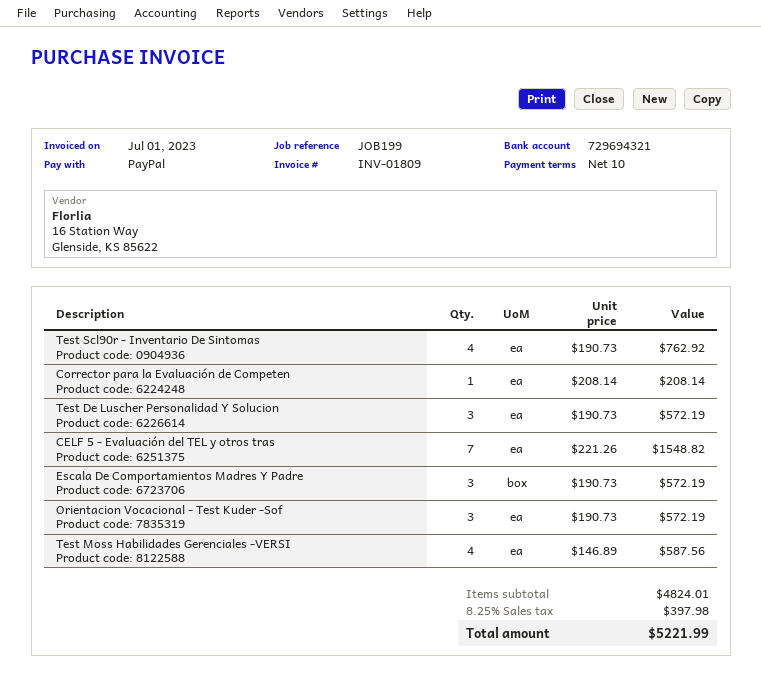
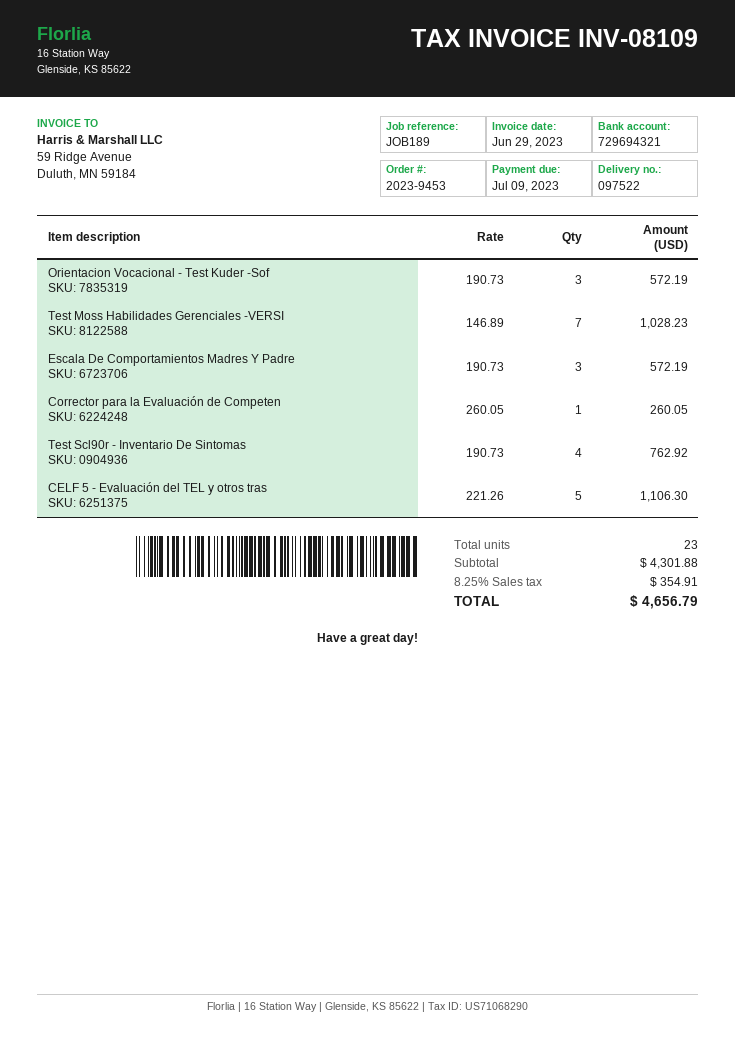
invoice number: INV-01809 -> INV-08109
invoice date: 2023-07-01 -> 2023-06-29
reference: JOB199 -> JOB189
Corrector para la Evaluación de Competen: 1 x 208.14 = 208.14 -> 1 x 260.05 = 260.05
Test De Luscher Personalidad Y Solucion: 3 x 190.73 = 572.19 -> none
CELF 5 - Evaluación del TEL y otros tras: 7 x 221.26 = 1548.82 -> 5 x 221.26 = 1106.30
Test Moss Habilidades Gerenciales -VERSI: 4 x 146.89 = 587.56 -> 7 x 146.89 = 1028.23
subtotal: 4824.01 -> 4301.88
tax: 8.25% = 397.98 -> 8.25% = 354.91
total: 5221.99 -> 4656.79

